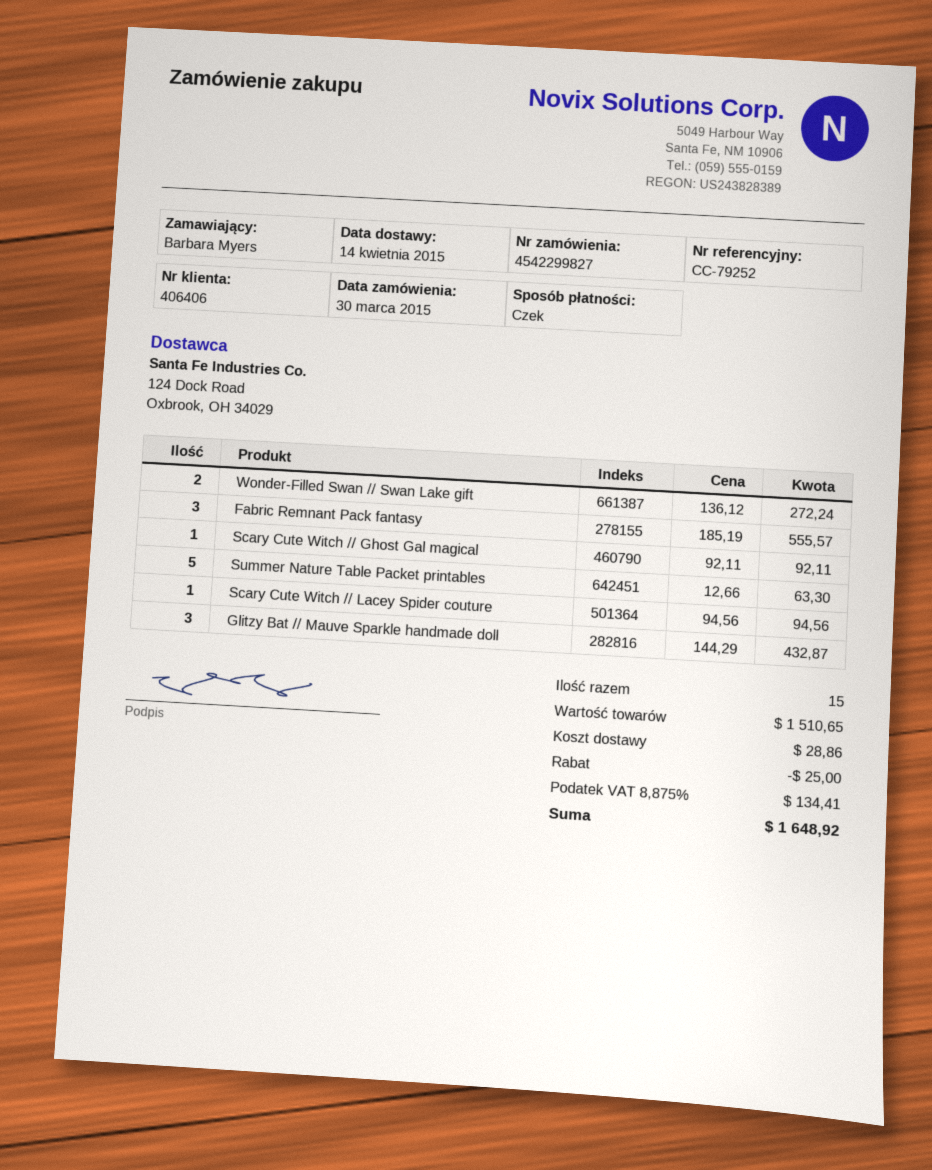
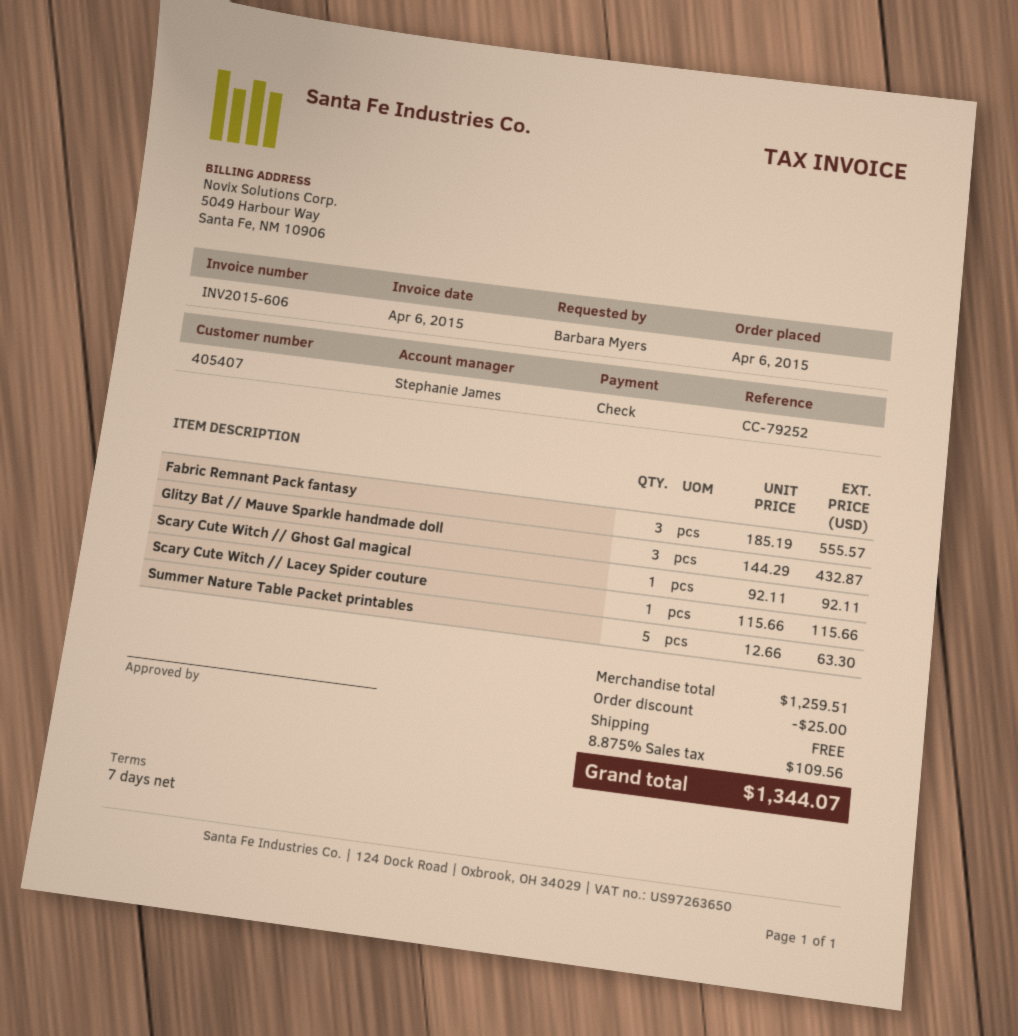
order date: 2015-03-30 -> 2015-04-06
customer number: 406406 -> 405407
Wonder-Filled Swan // Swan Lake gift: 2 x 136.12 = 272.24 -> none
Scary Cute Witch // Lacey Spider couture: 1 x 94.56 = 94.56 -> 1 x 115.66 = 115.66
subtotal: 1510.65 -> 1259.51
shipping: 28.86 -> 0.00
tax: 8.875% = 134.41 -> 8.875% = 109.56
total: 1648.92 -> 1344.07

